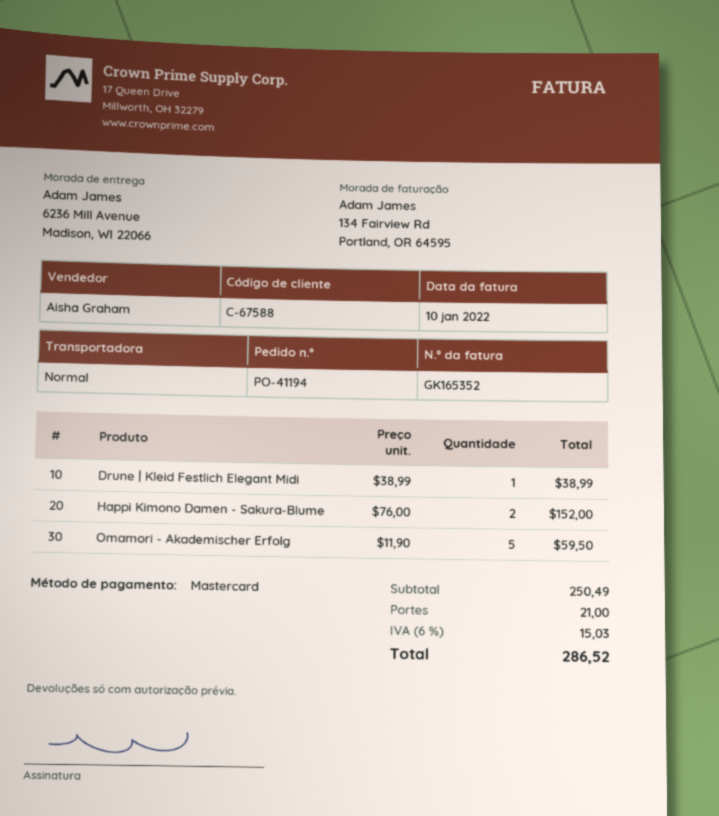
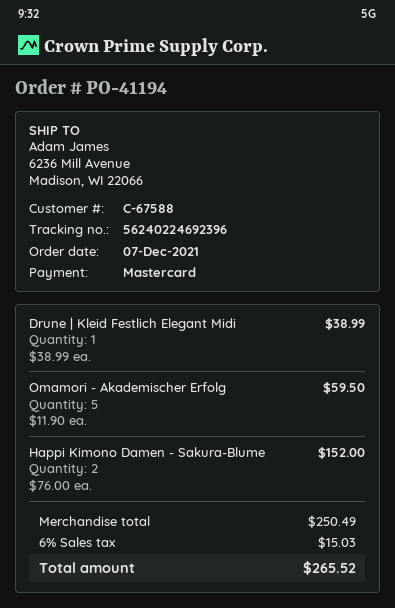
shipping: 21.00 -> none
total: 286.52 -> 265.52

